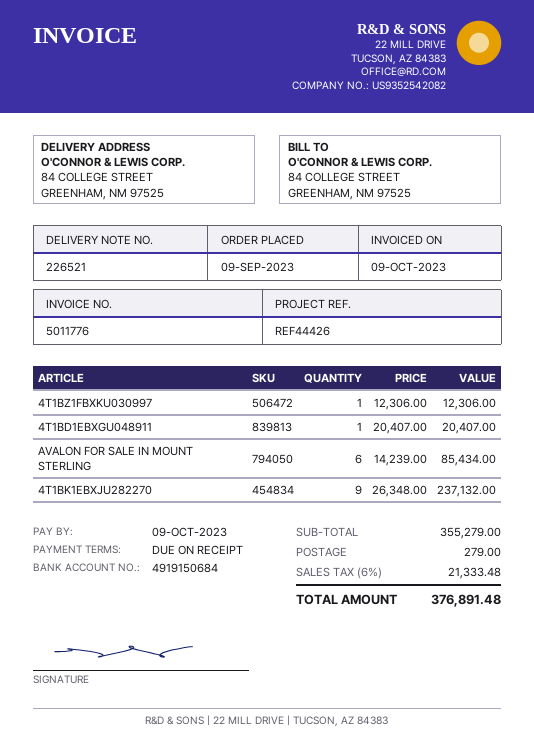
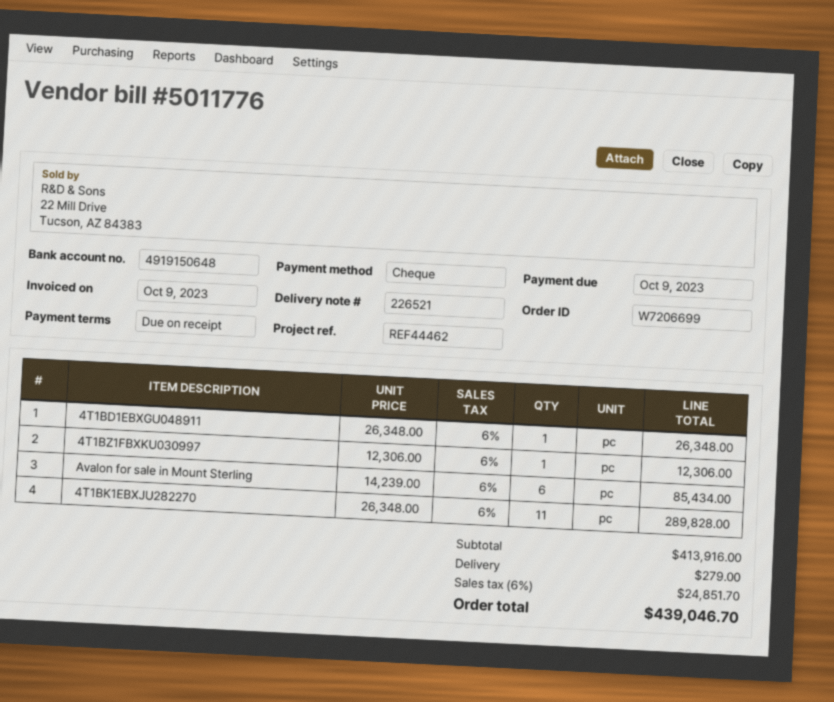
reference: REF44426 -> REF44462
bank account: 4919150684 -> 4919150648
4T1BD1EBXGU048911: 1 x 20407.00 = 20407.00 -> 1 x 26348.00 = 26348.00
4T1BK1EBXJU282270: 9 x 26348.00 = 237132.00 -> 11 x 26348.00 = 289828.00
subtotal: 355279.00 -> 413916.00
tax: 6% = 21333.48 -> 6% = 24851.70
total: 376891.48 -> 439046.70

